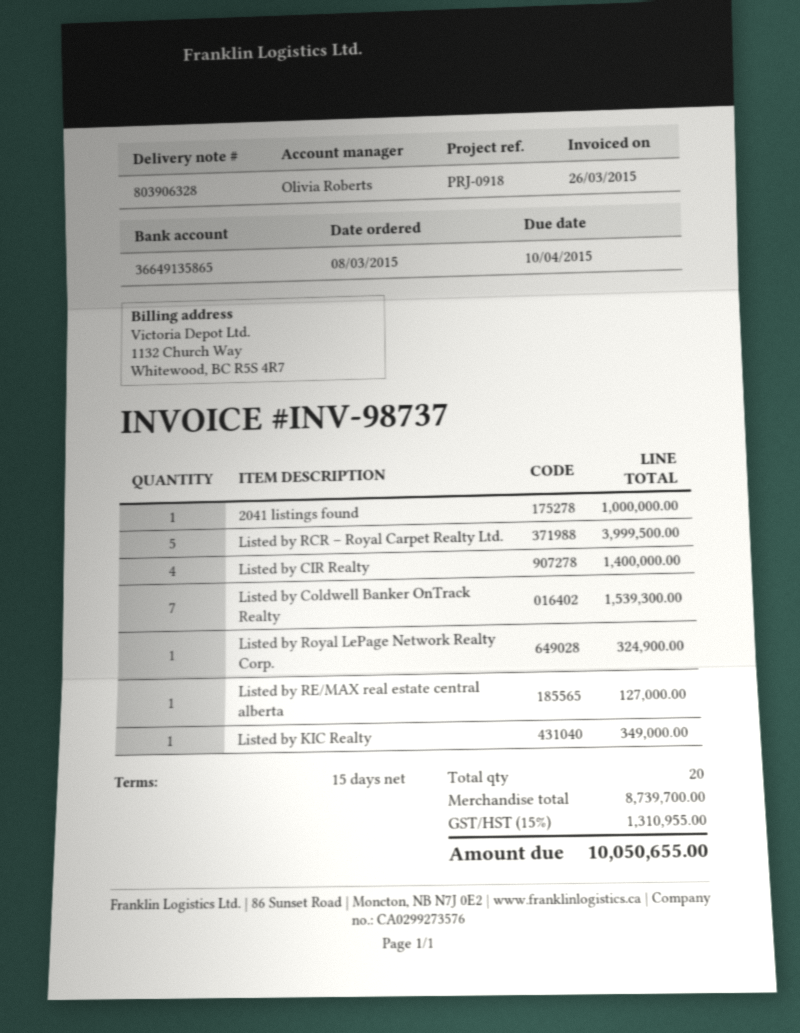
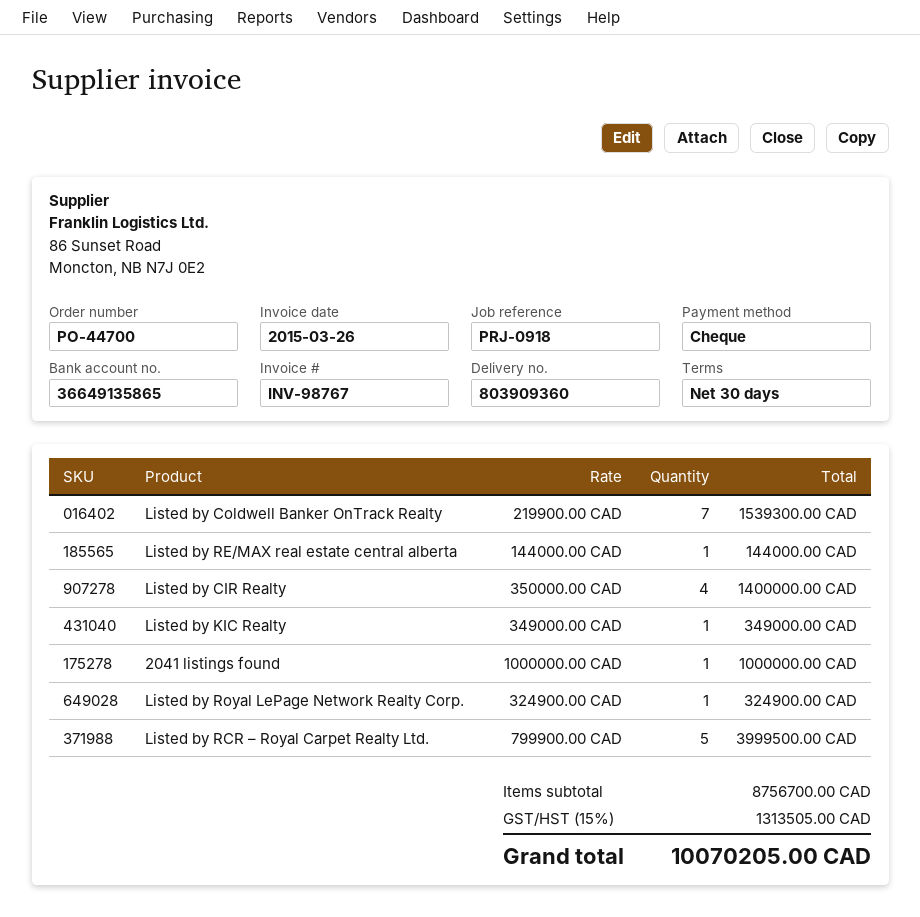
delivery note number: 803906328 -> 803909360
invoice number: INV-98737 -> INV-98767
payment terms: 15 days -> 30 days
Listed by RE/MAX real estate central alberta: 1 for 127000.00 -> 1 for 144000.00
subtotal: 8739700.00 -> 8756700.00
tax: 15% = 1310955.00 -> 15% = 1313505.00
total: 10050655.00 -> 10070205.00

